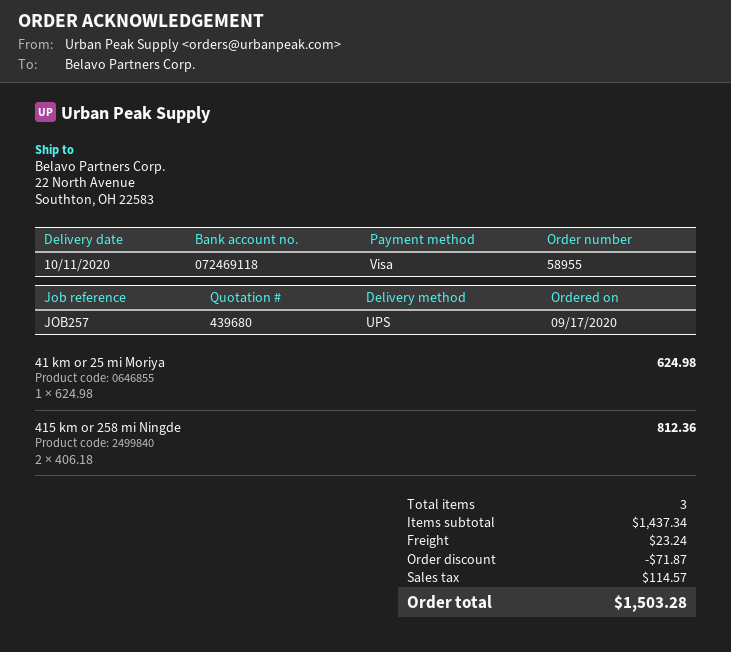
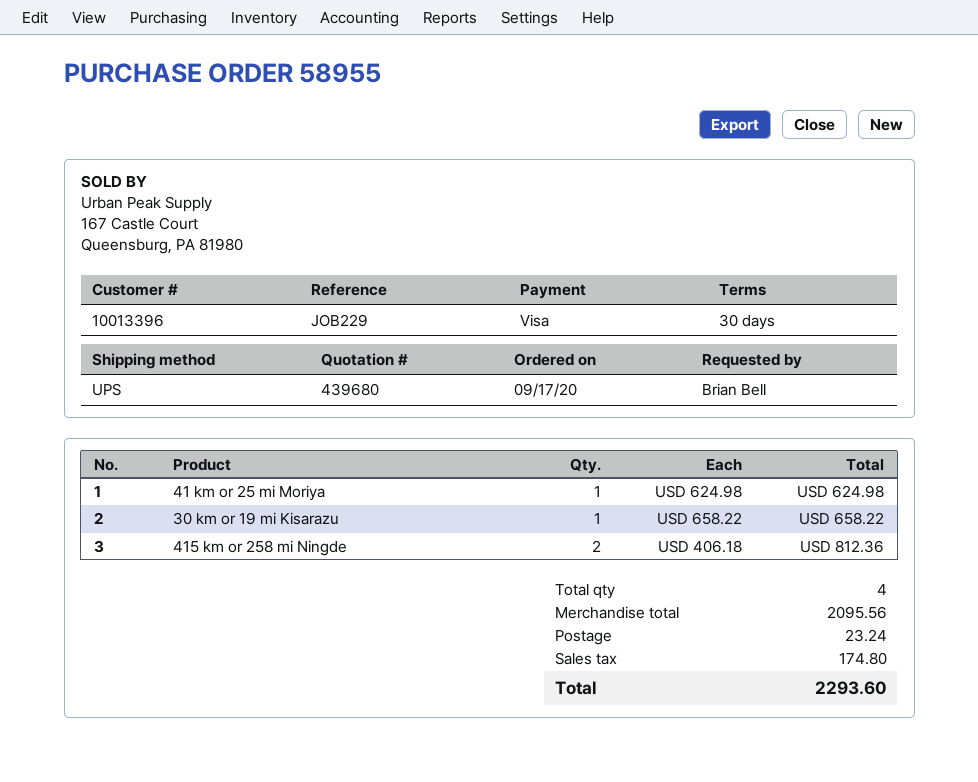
reference: JOB257 -> JOB229
30 km or 19 mi Kisarazu: none -> 1 x 658.22 = 658.22
total quantity: 3 -> 4
subtotal: 1437.34 -> 2095.56
discount: 71.87 -> none
tax: 114.57 -> 174.80
total: 1503.28 -> 2293.60

